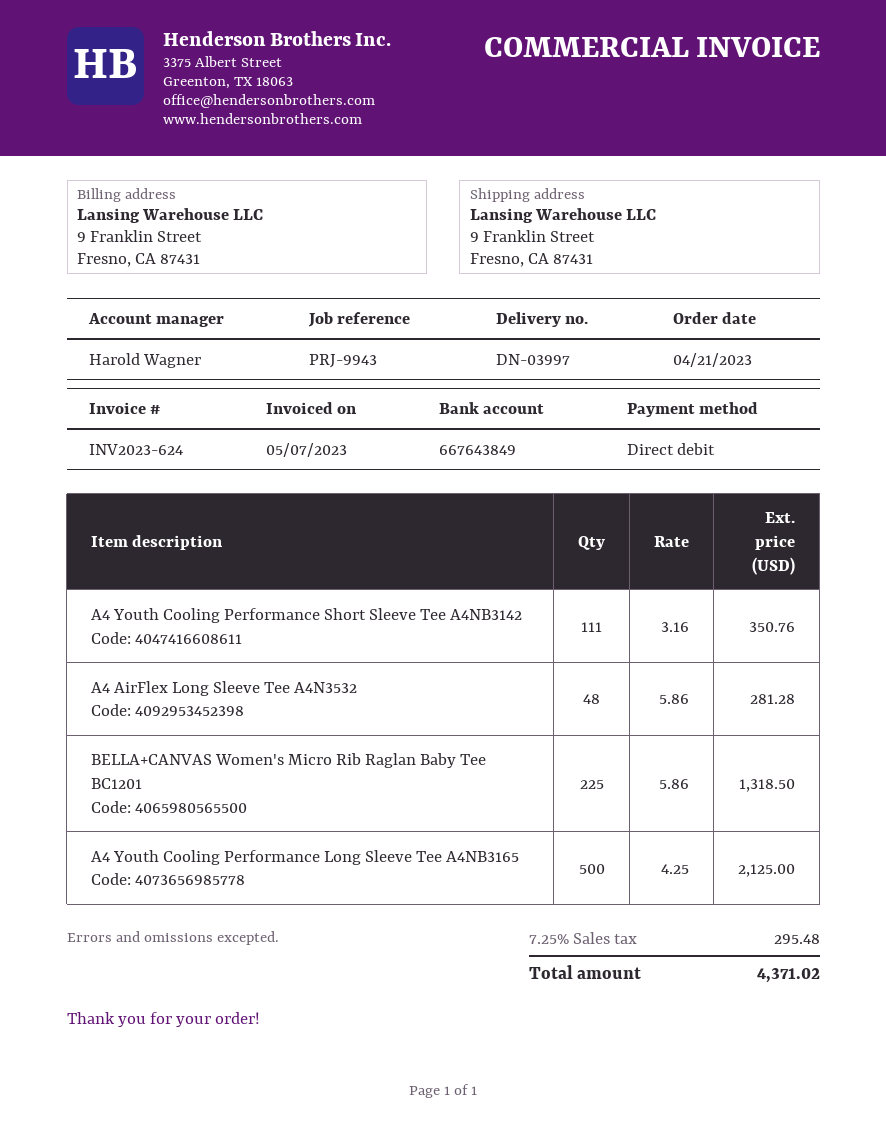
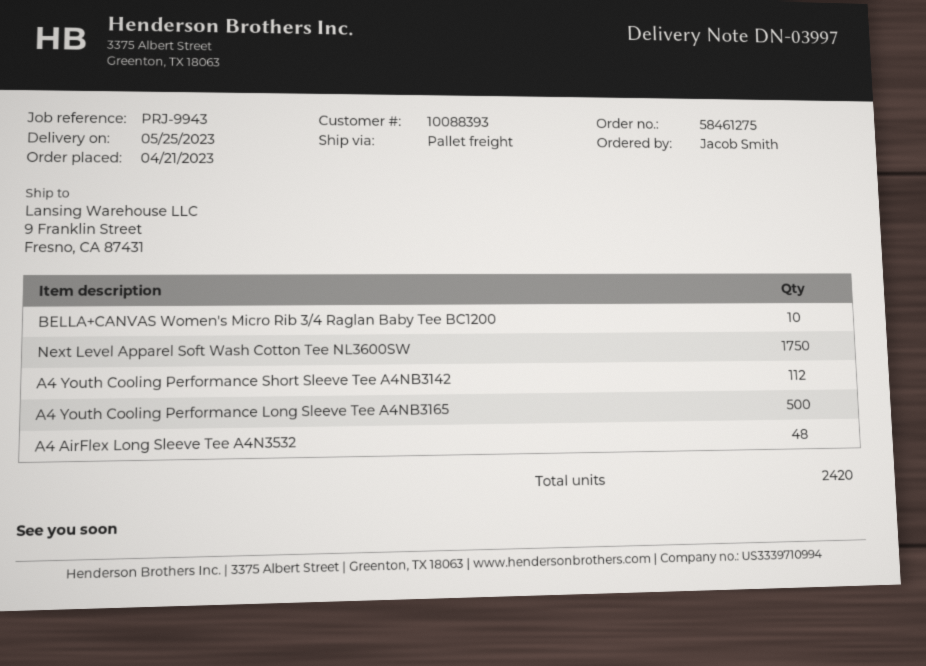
A4 Youth Cooling Performance Short Sleeve Tee A4NB3142: 111 -> 112
BELLA+CANVAS Women's Micro Rib Raglan Baby Tee BC1201: 225 -> none
BELLA+CANVAS Women's Micro Rib 3/4 Raglan Baby Tee BC1200: none -> 10
Next Level Apparel Soft Wash Cotton Tee NL3600SW: none -> 1750

